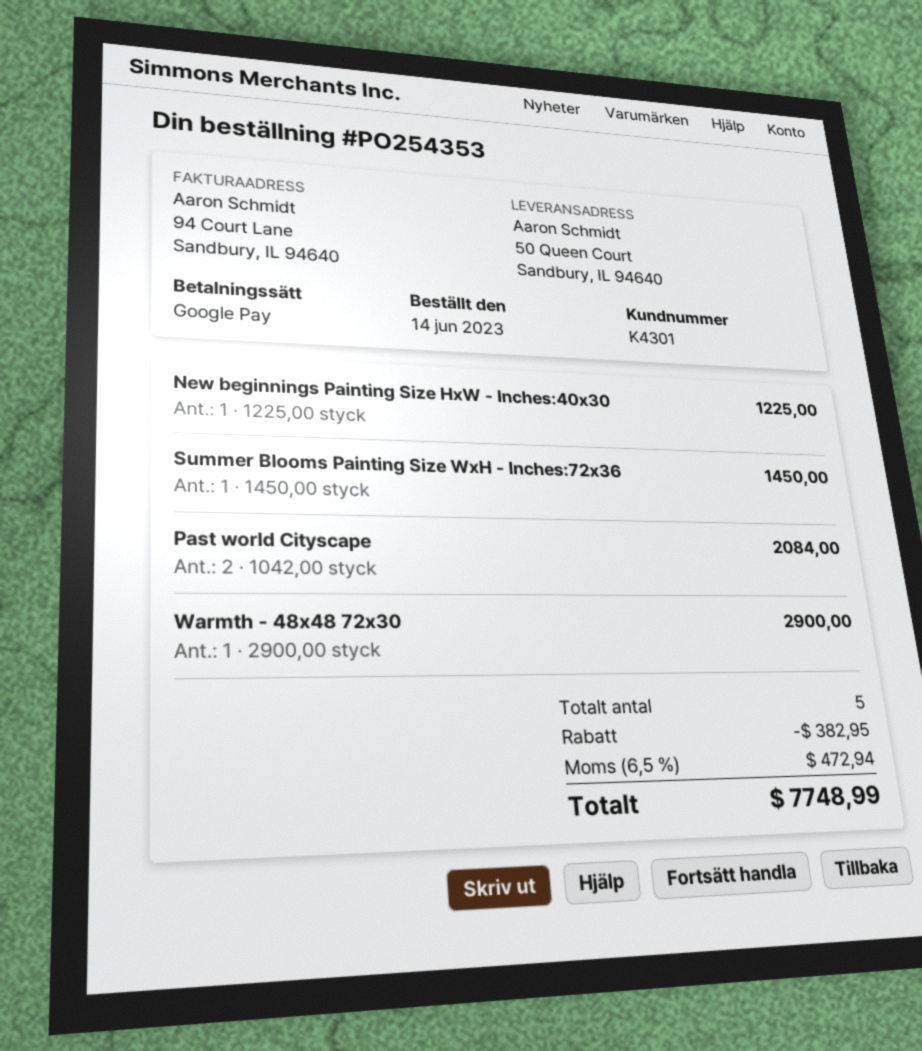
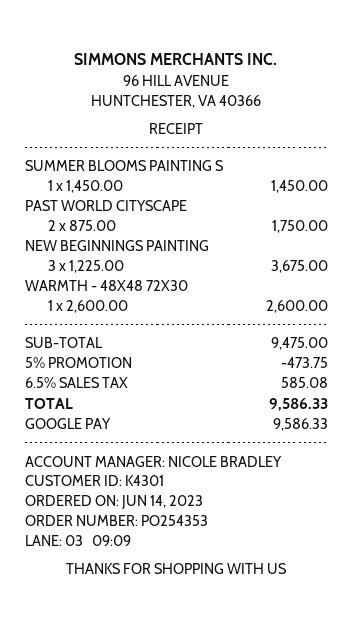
New beginnings Painting Size HxW - Inches:40x30: 1 x 1225.00 = 1225.00 -> 3 x 1225.00 = 3675.00
Past world Cityscape: 2 x 1042.00 = 2084.00 -> 2 x 875.00 = 1750.00
Warmth - 48x48 72x30: 1 x 2900.00 = 2900.00 -> 1 x 2600.00 = 2600.00
discount: 382.95 -> 473.75
tax: 6.5% = 472.94 -> 6.5% = 585.08
total: 7748.99 -> 9586.33

